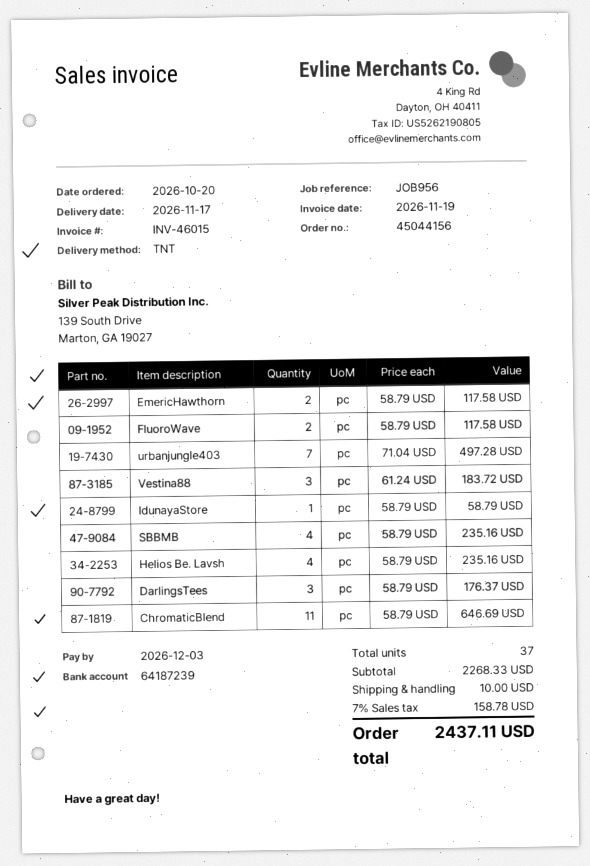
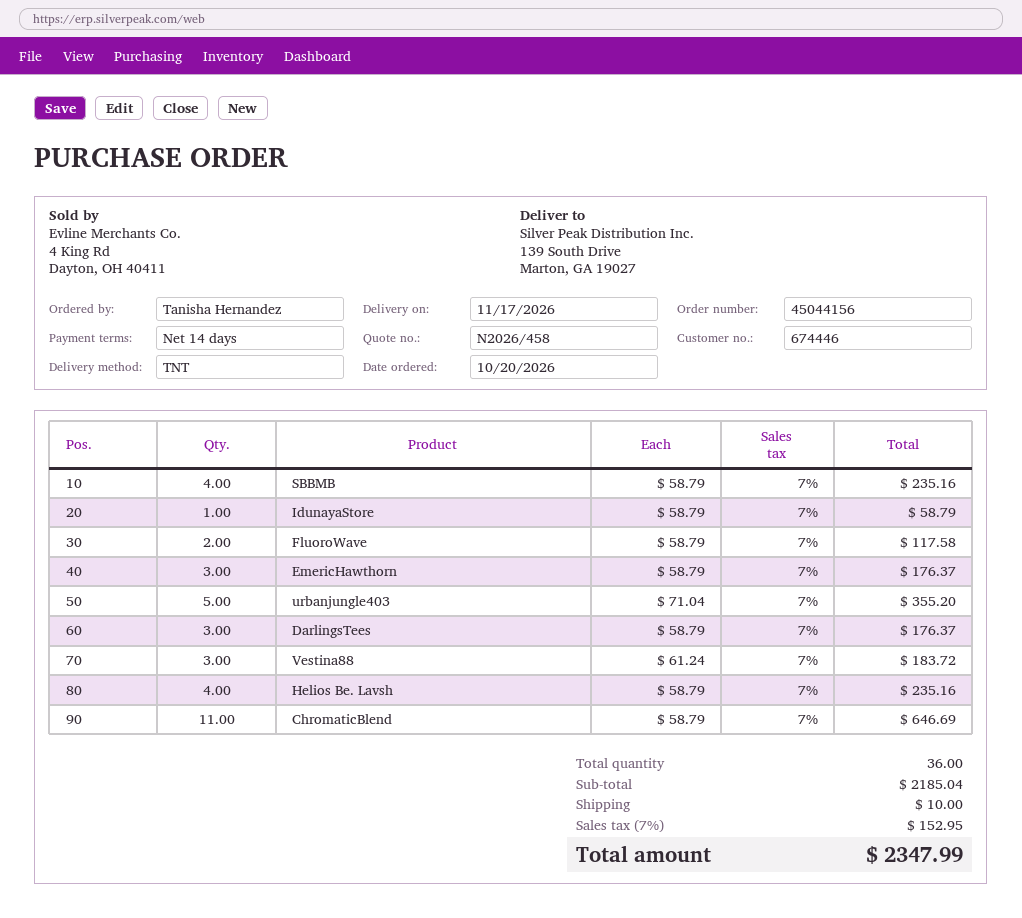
EmericHawthorn: 2 x 58.79 = 117.58 -> 3 x 58.79 = 176.37
urbanjungle403: 7 x 71.04 = 497.28 -> 5 x 71.04 = 355.20
total quantity: 37 -> 36
subtotal: 2268.33 -> 2185.04
tax: 7% = 158.78 -> 7% = 152.95
total: 2437.11 -> 2347.99

